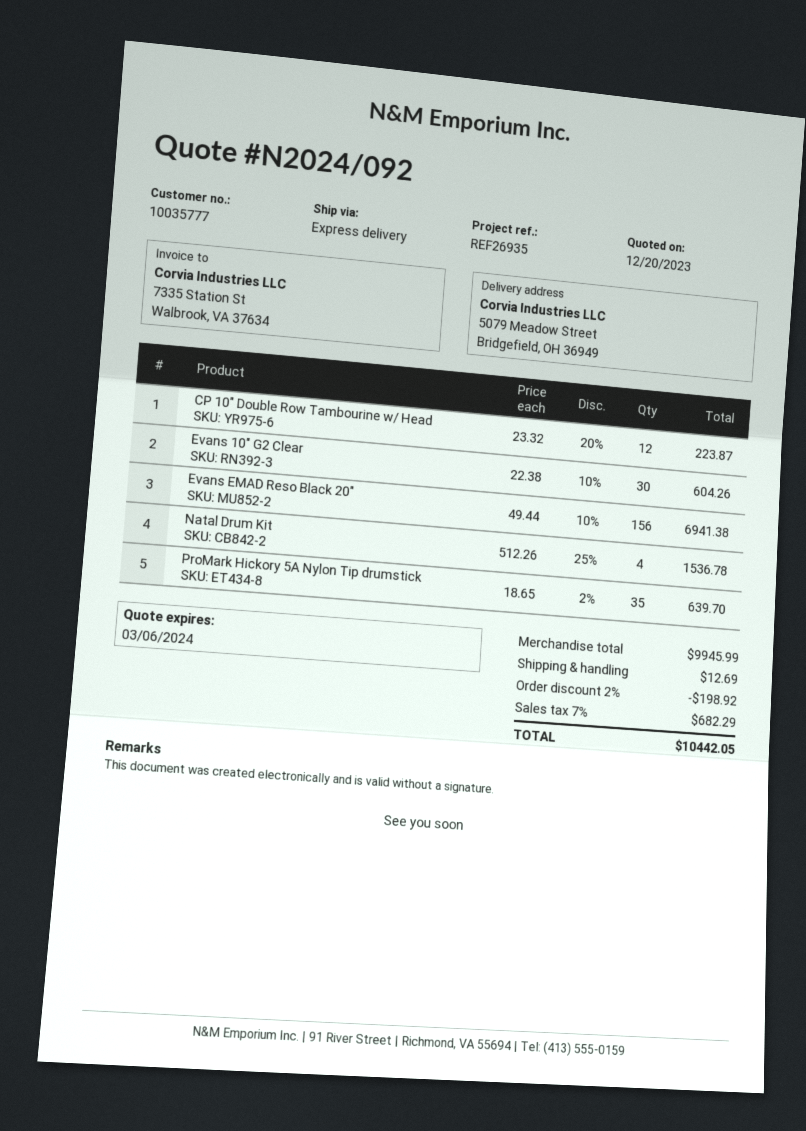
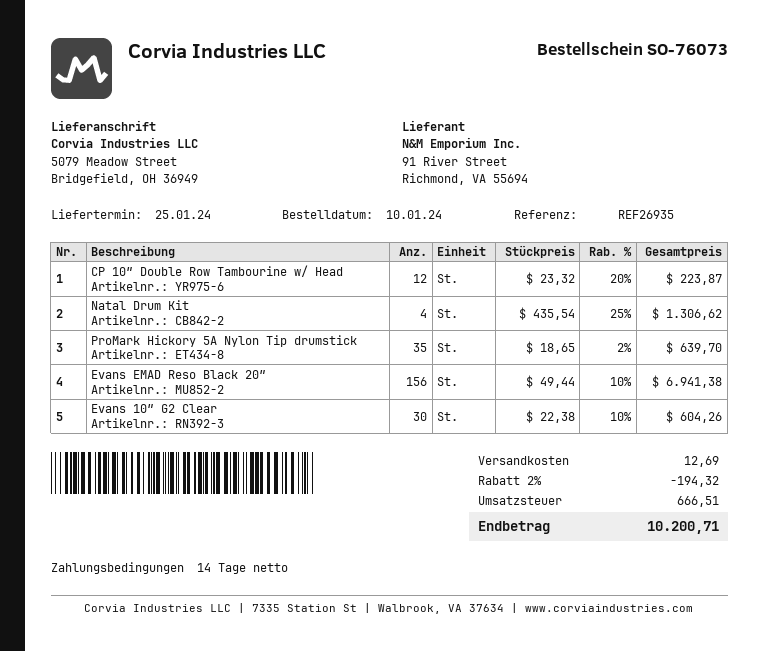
Natal Drum Kit: 4 x 512.26 - 25% = 1536.78 -> 4 x 435.54 - 25% = 1306.62
discount: 2% = 198.92 -> 2% = 194.32
tax: 682.29 -> 666.51
total: 10442.05 -> 10200.71

